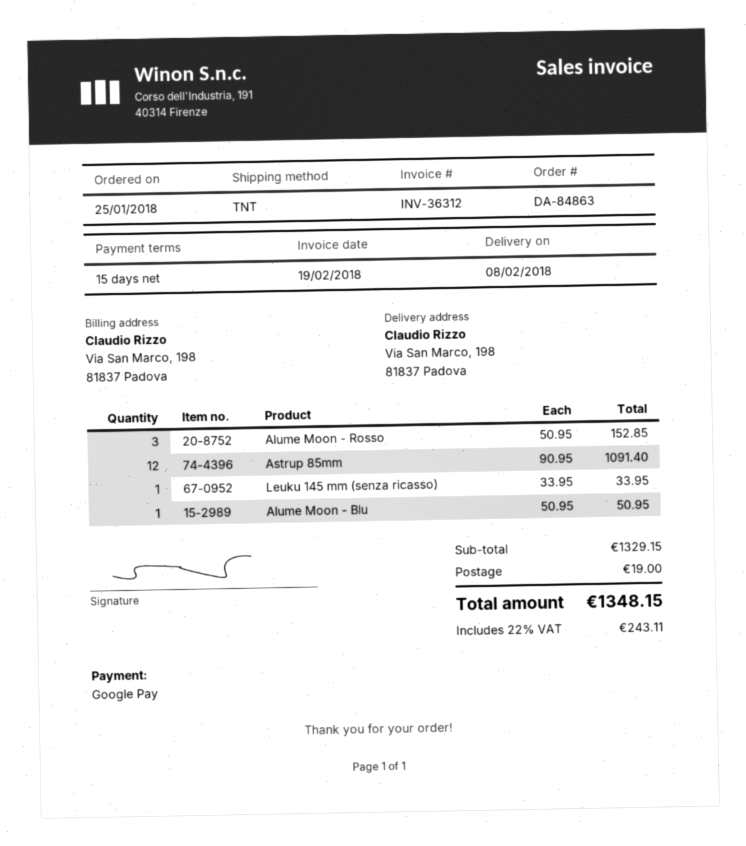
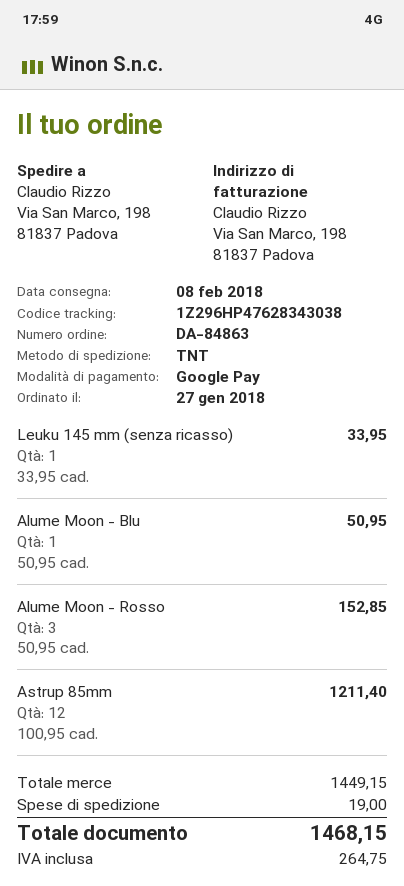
order date: 2018-01-25 -> 2018-01-27
Astrup 85mm: 12 x 90.95 = 1091.40 -> 12 x 100.95 = 1211.40
subtotal: 1329.15 -> 1449.15
tax: 243.11 -> 264.75
total: 1348.15 -> 1468.15

